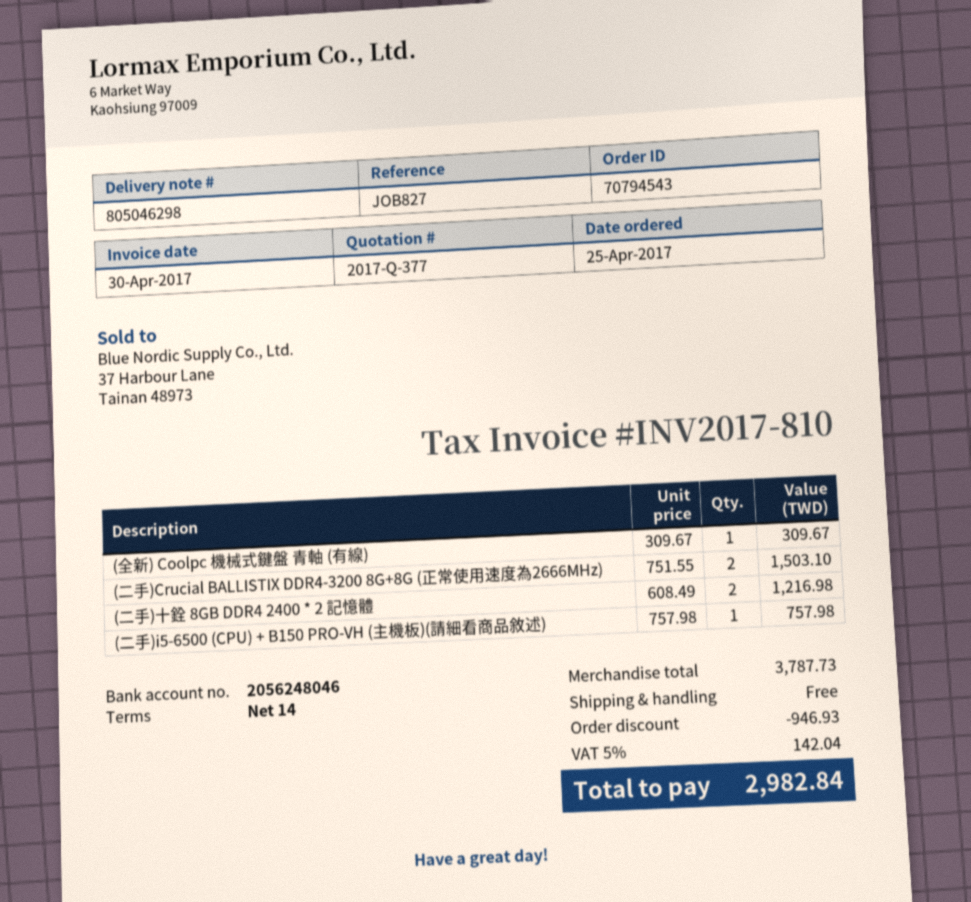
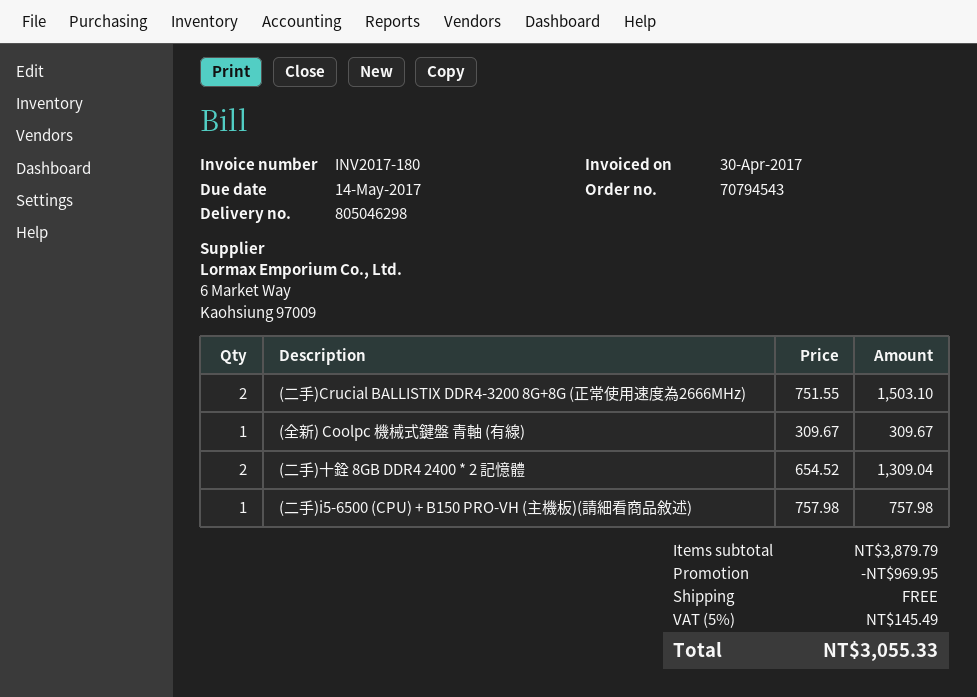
invoice number: INV2017-810 -> INV2017-180
(二手)十銓 8GB DDR4 2400 * 2 記憶體: 2 x 608.49 = 1216.98 -> 2 x 654.52 = 1309.04
subtotal: 3787.73 -> 3879.79
discount: 946.93 -> 969.95
tax: 5% = 142.04 -> 5% = 145.49
total: 2982.84 -> 3055.33

